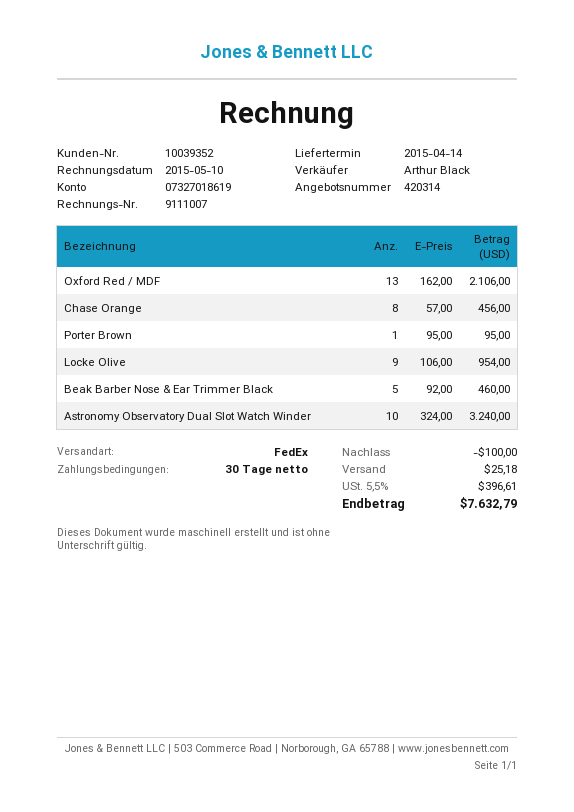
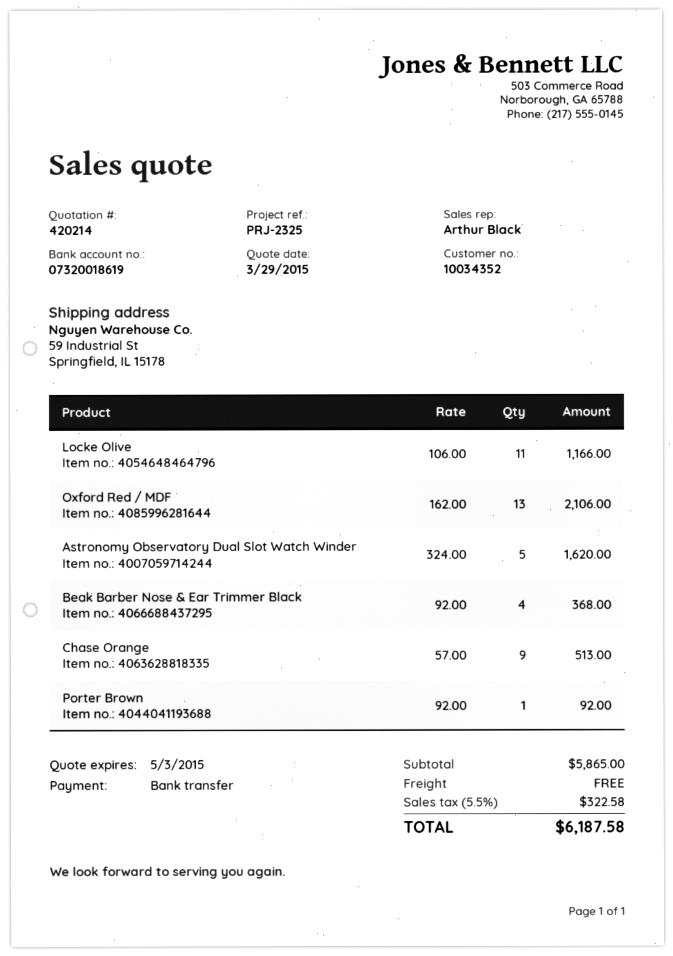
quote number: 420314 -> 420214
customer number: 10039352 -> 10034352
bank account: 07327018619 -> 07320018619
Chase Orange: 8 x 57.00 = 456.00 -> 9 x 57.00 = 513.00
Porter Brown: 1 x 95.00 = 95.00 -> 1 x 92.00 = 92.00
Locke Olive: 9 x 106.00 = 954.00 -> 11 x 106.00 = 1166.00
Beak Barber Nose & Ear Trimmer Black: 5 x 92.00 = 460.00 -> 4 x 92.00 = 368.00
Astronomy Observatory Dual Slot Watch Winder: 10 x 324.00 = 3240.00 -> 5 x 324.00 = 1620.00
discount: 100.00 -> none
shipping: 25.18 -> 0.00
tax: 5.5% = 396.61 -> 5.5% = 322.58
total: 7632.79 -> 6187.58

